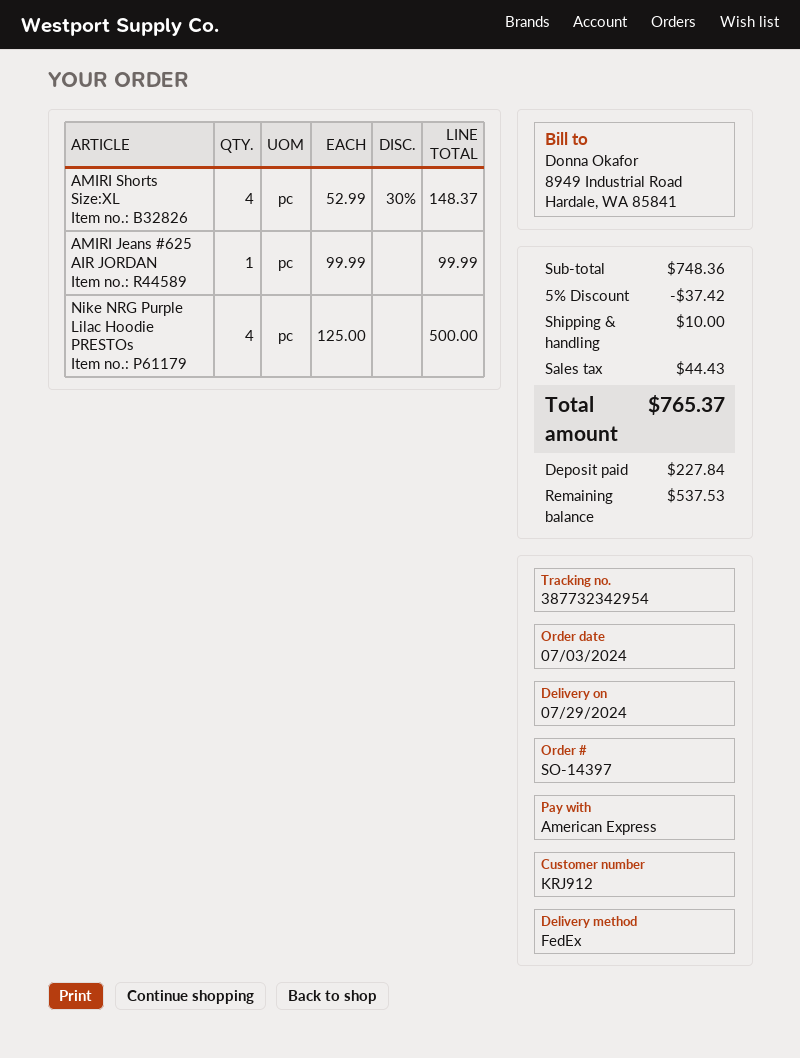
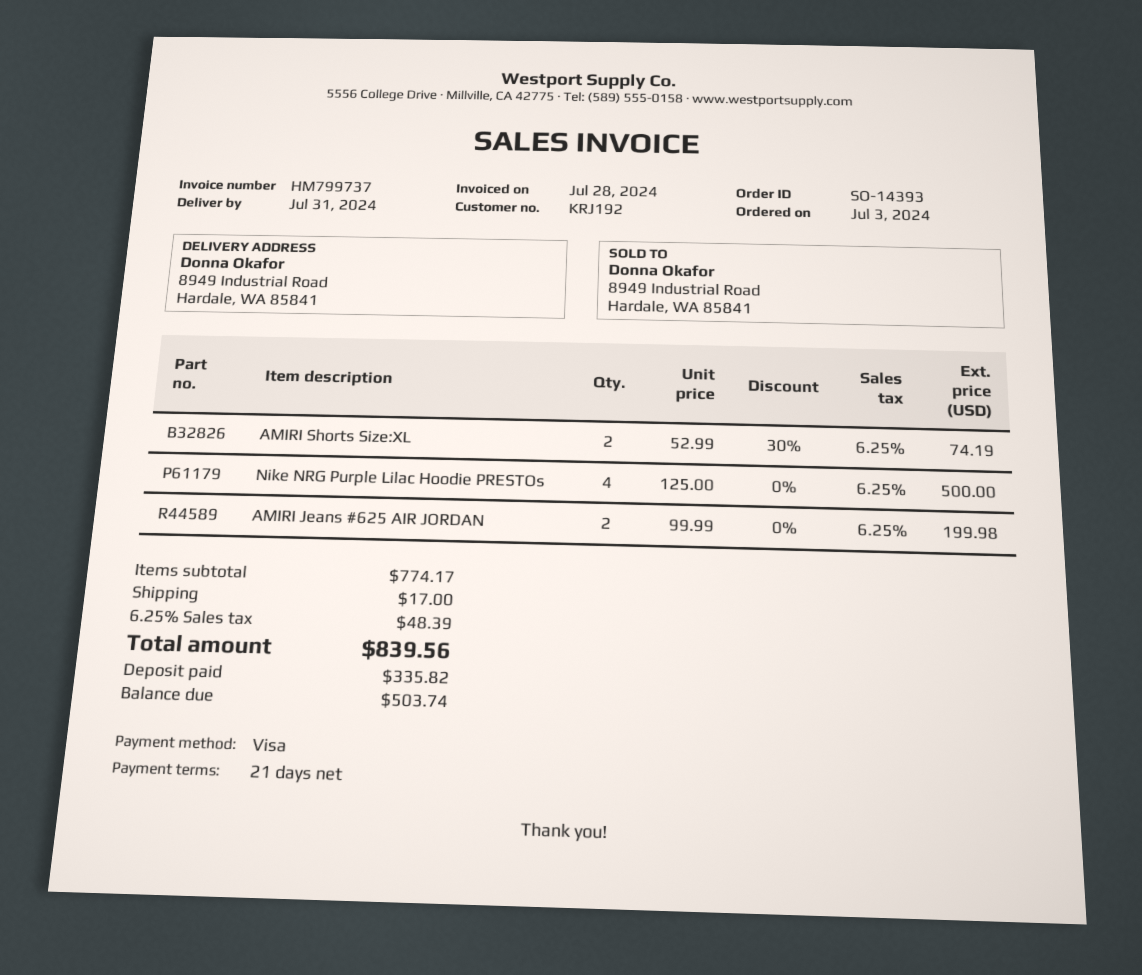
order number: SO-14397 -> SO-14393
delivery date: 2024-07-29 -> 2024-07-31
customer number: KRJ912 -> KRJ192
payment method: American Express -> Visa
AMIRI Shorts Size:XL: 4 x 52.99 - 30% = 148.37 -> 2 x 52.99 - 30% = 74.19
AMIRI Jeans #625 AIR JORDAN: 1 x 99.99 = 99.99 -> 2 x 99.99 = 199.98
subtotal: 748.36 -> 774.17
discount: 5% = 37.42 -> none
shipping: 10.00 -> 17.00
tax: 44.43 -> 48.39
total: 765.37 -> 839.56
deposit: 227.84 -> 335.82
balance: 537.53 -> 503.74

